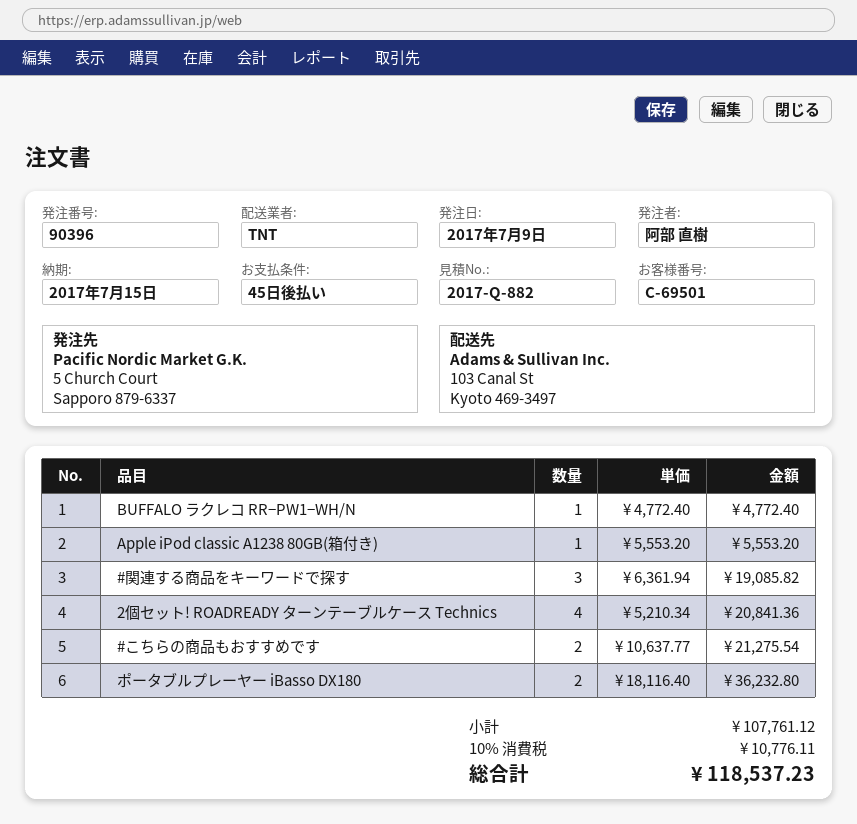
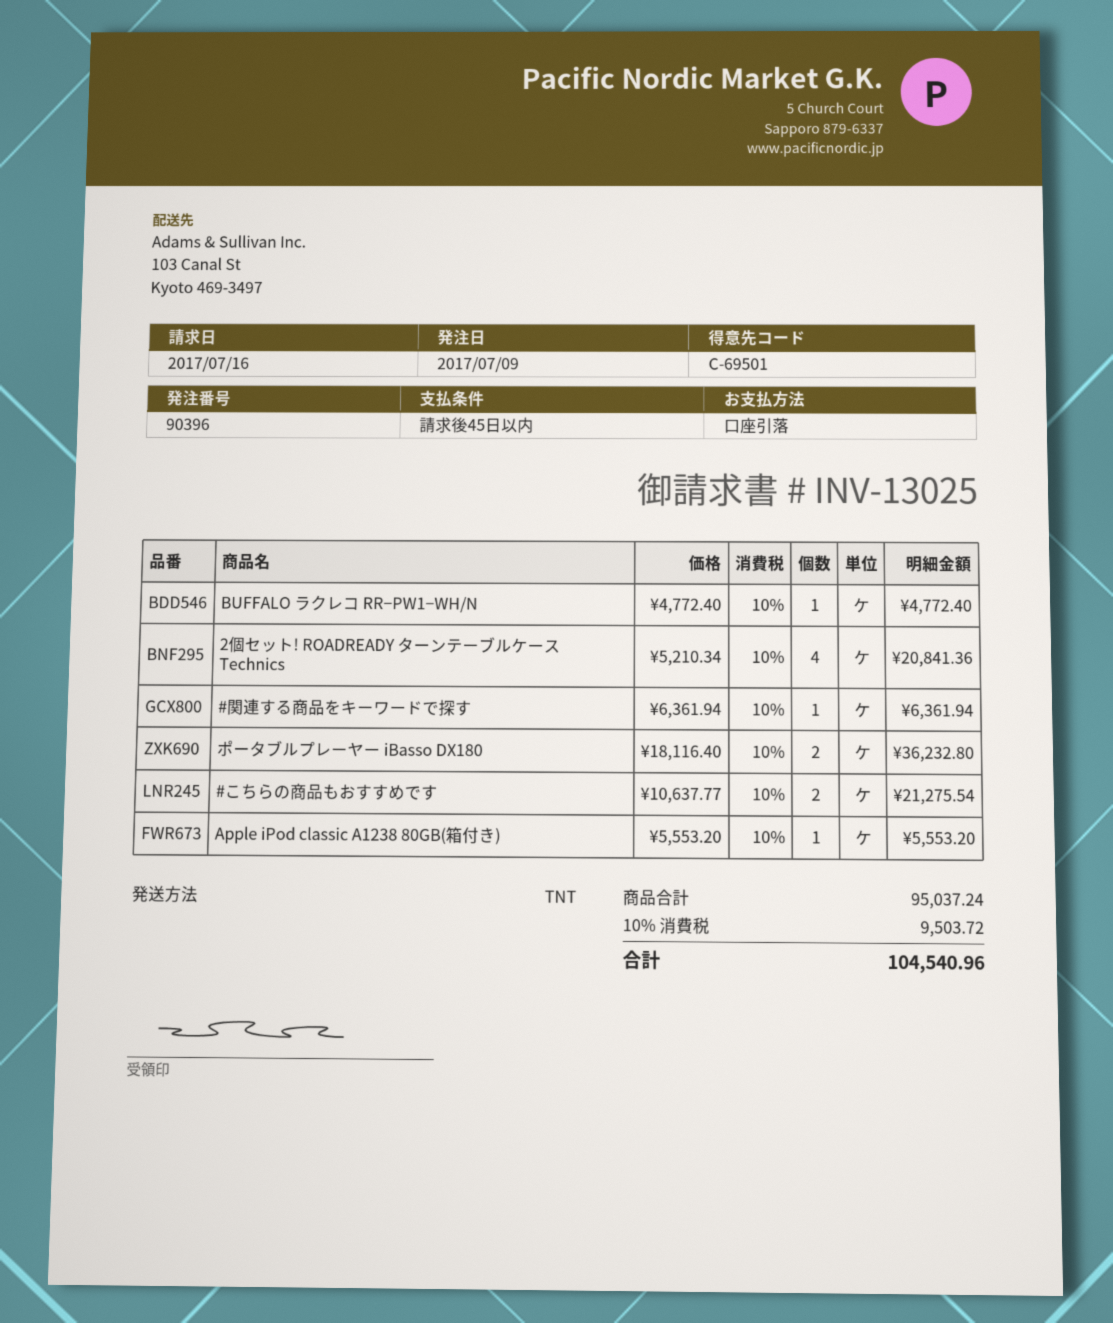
#関連する商品をキーワードで探す: 3 x 6361.94 = 19085.82 -> 1 x 6361.94 = 6361.94
subtotal: 107761.12 -> 95037.24
tax: 10% = 10776.11 -> 10% = 9503.72
total: 118537.23 -> 104540.96

